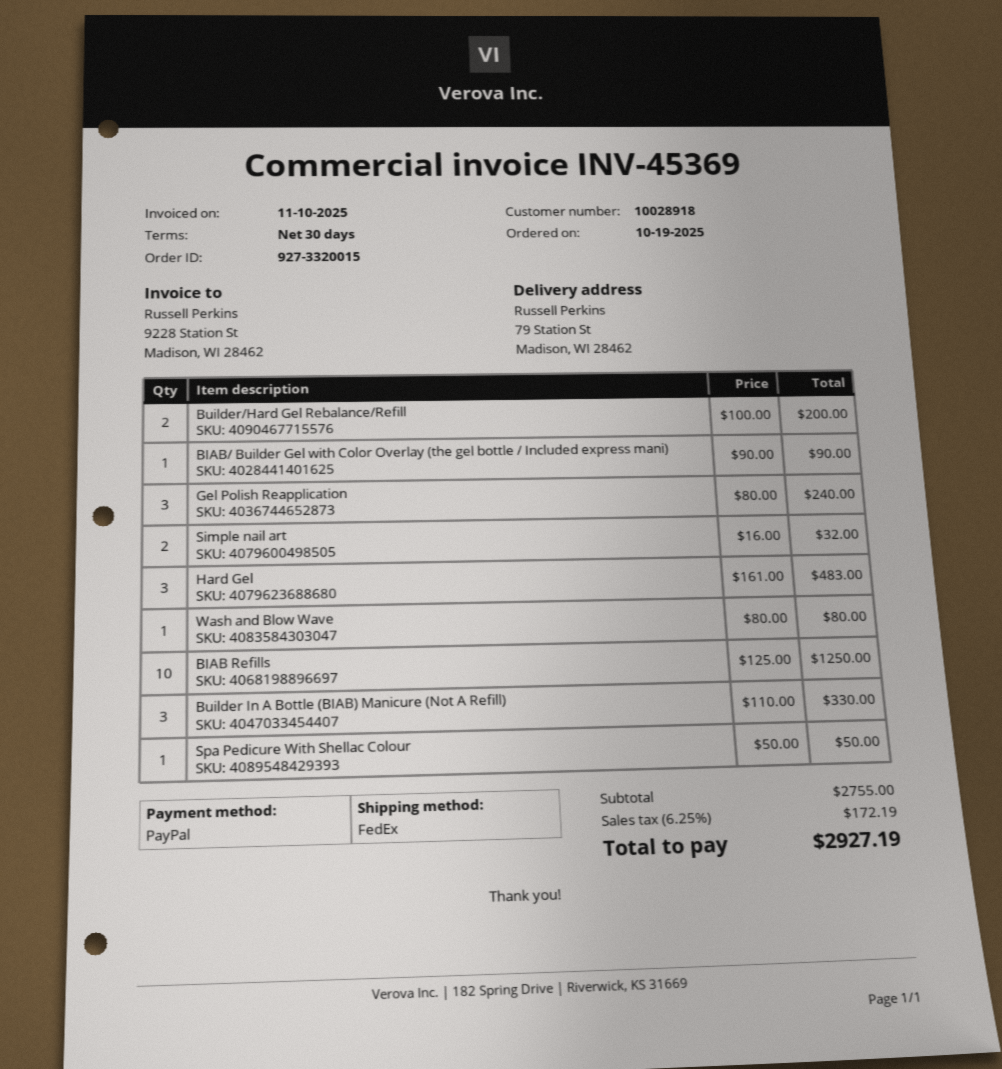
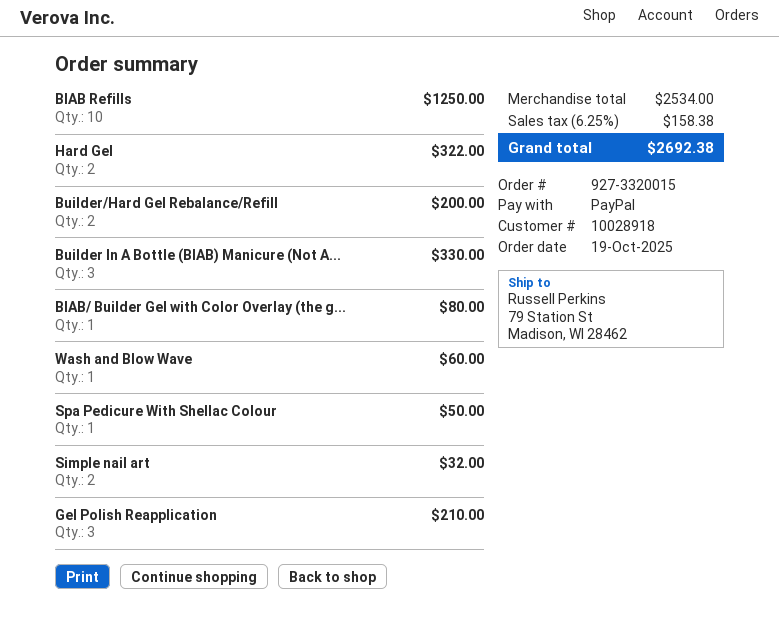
BIAB/ Builder Gel with Color Overlay (the gel bottle / Included express mani): 1 for 90.00 -> 1 for 80.00
Gel Polish Reapplication: 3 for 240.00 -> 3 for 210.00
Hard Gel: 3 for 483.00 -> 2 for 322.00
Wash and Blow Wave: 1 for 80.00 -> 1 for 60.00
subtotal: 2755.00 -> 2534.00
tax: 6.25% = 172.19 -> 6.25% = 158.38
total: 2927.19 -> 2692.38

